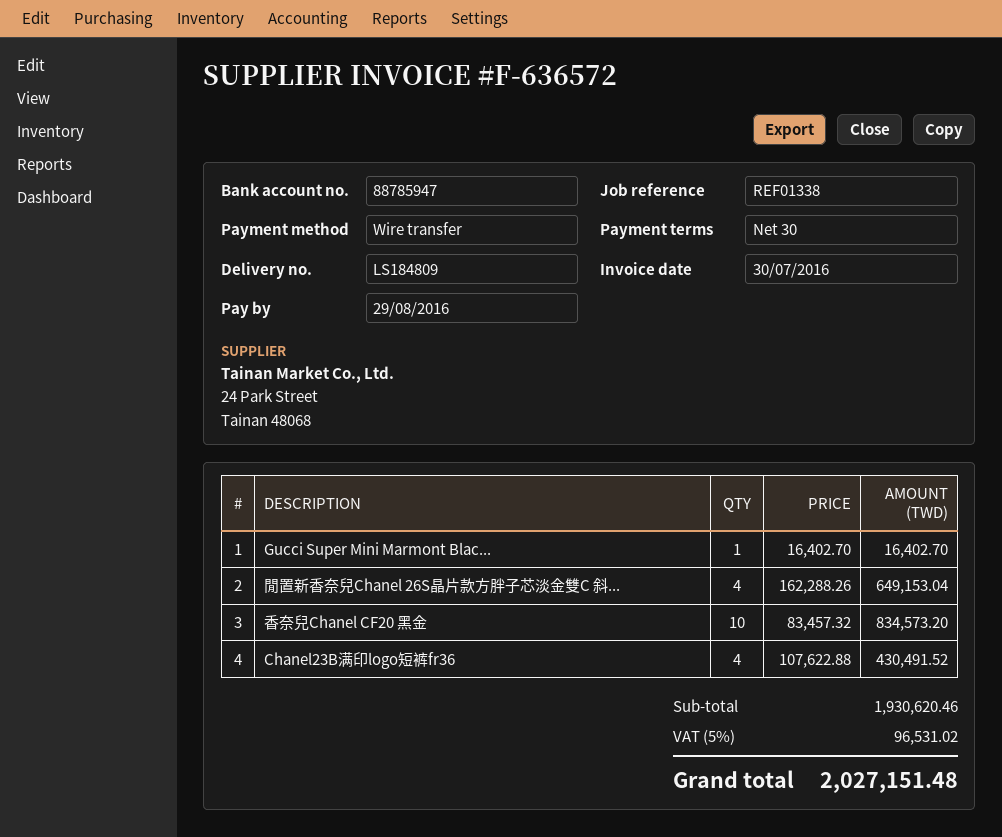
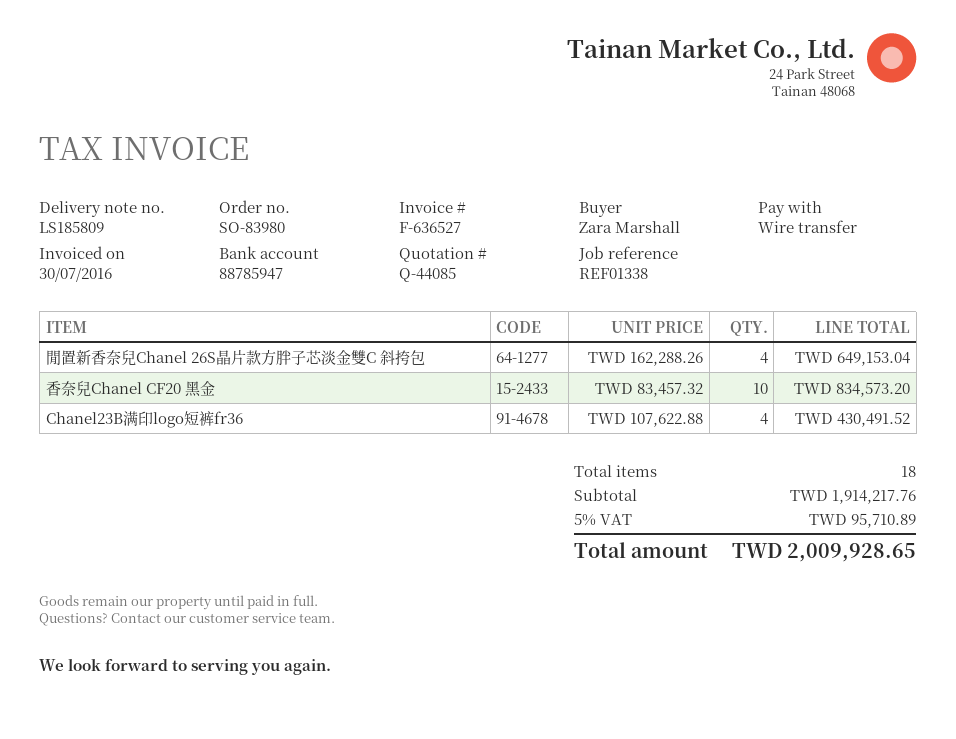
delivery note number: LS184809 -> LS185809
invoice number: F-636572 -> F-636527
Gucci Super Mini Marmont Blac...: 1 x 16402.70 = 16402.70 -> none
subtotal: 1930620.46 -> 1914217.76
tax: 5% = 96531.02 -> 5% = 95710.89
total: 2027151.48 -> 2009928.65

